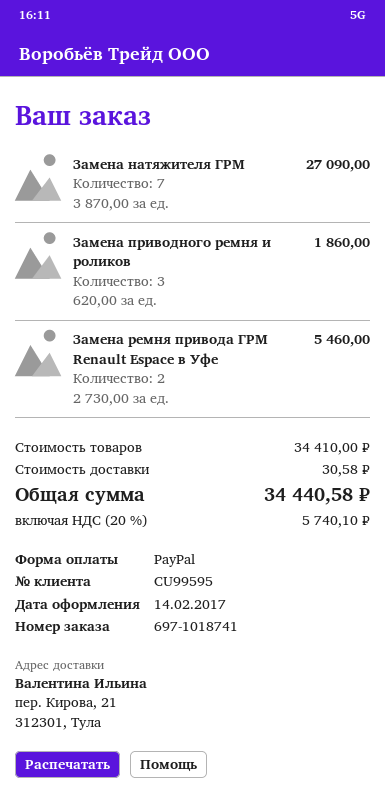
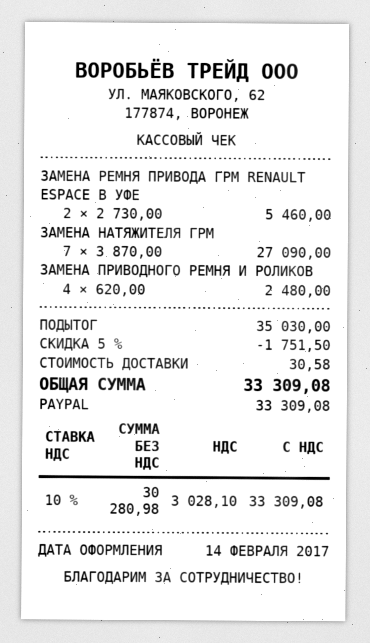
Замена приводного ремня и роликов: 3 x 620.00 = 1860.00 -> 4 x 620.00 = 2480.00
subtotal: 34410.00 -> 35030.00
discount: none -> 5% = 1751.50
tax: 20% = 5740.10 -> 10% = 3028.10
total: 34440.58 -> 33309.08

